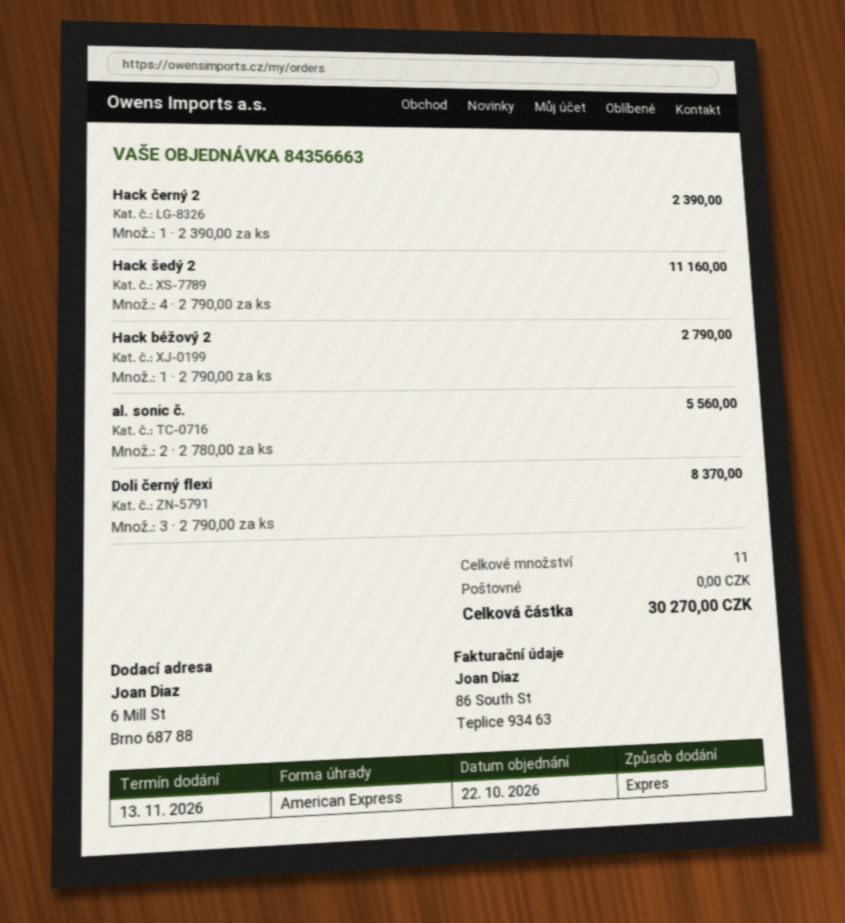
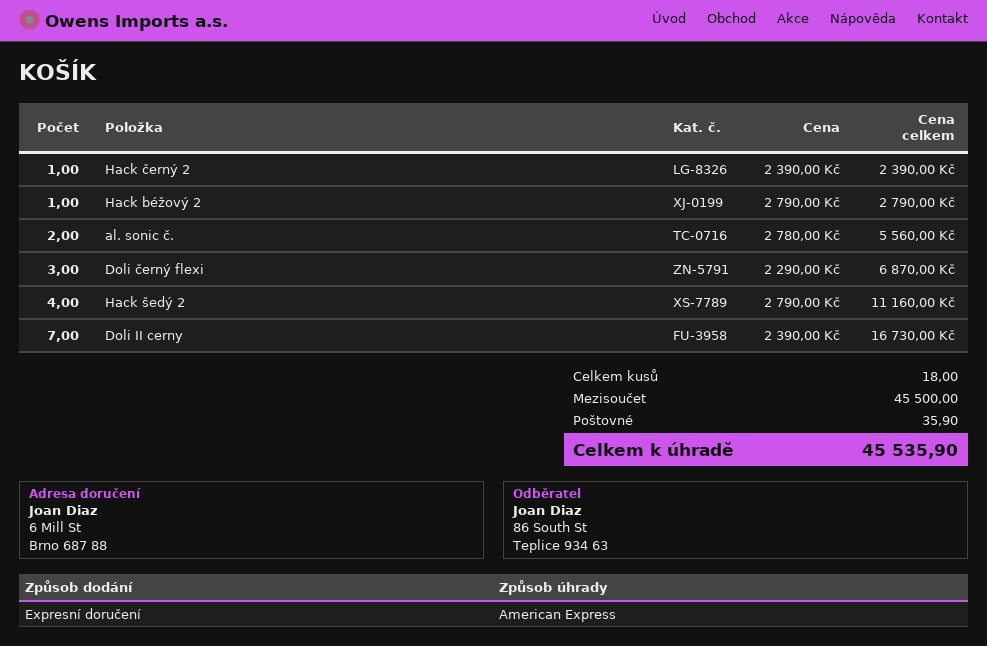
Doli černý flexi: 3 x 2790.00 = 8370.00 -> 3 x 2290.00 = 6870.00
Doli II cerny: none -> 7 x 2390.00 = 16730.00
total quantity: 11 -> 18
shipping: 0.00 -> 35.90
total: 30270.00 -> 45535.90

